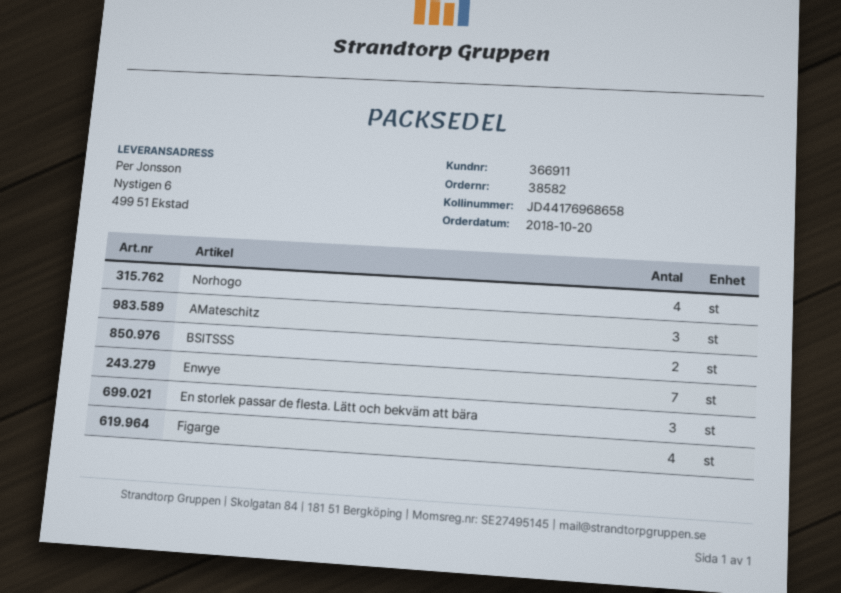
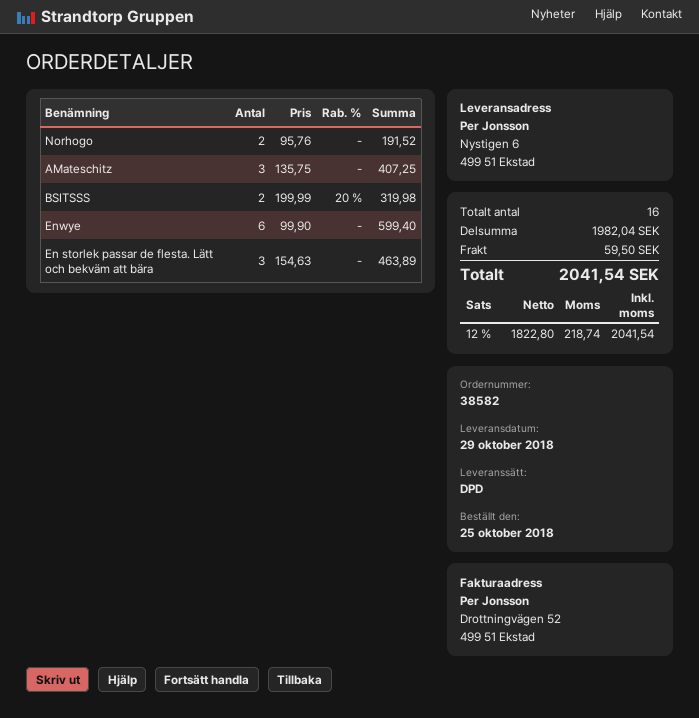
order date: 2018-10-20 -> 2018-10-25
Norhogo: 4 -> 2
Enwye: 7 -> 6
Figarge: 4 -> none

